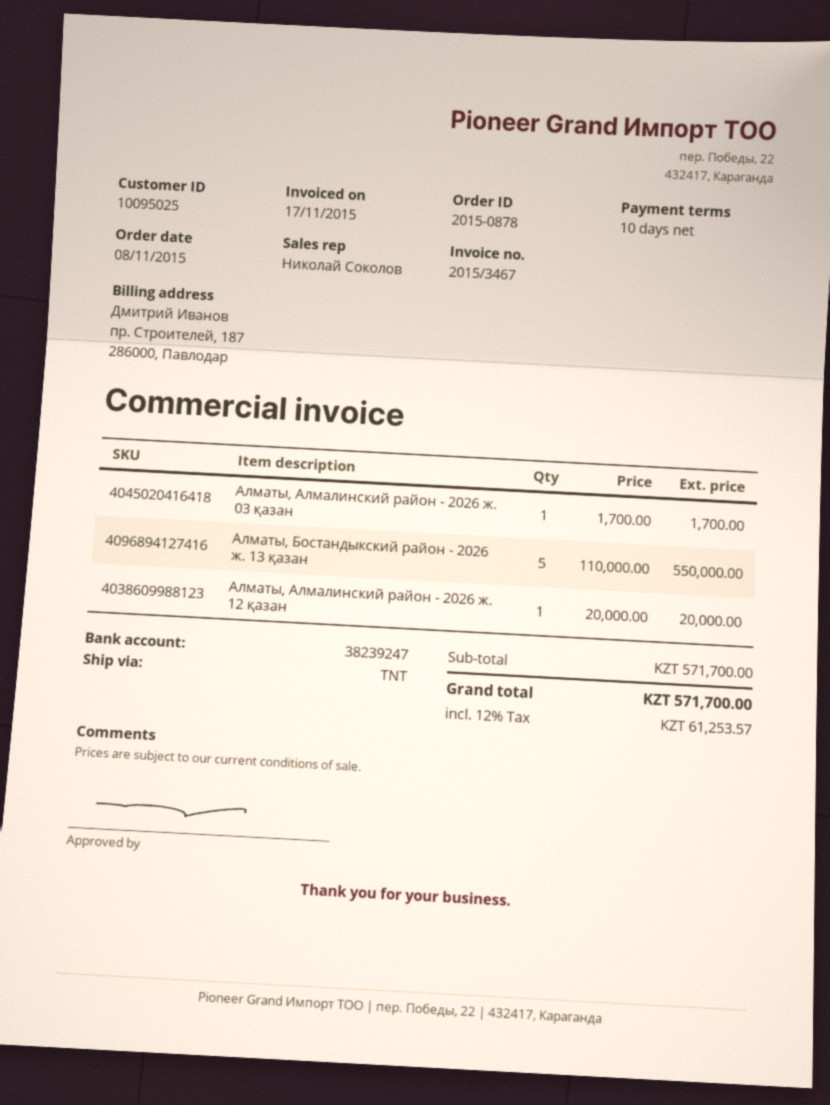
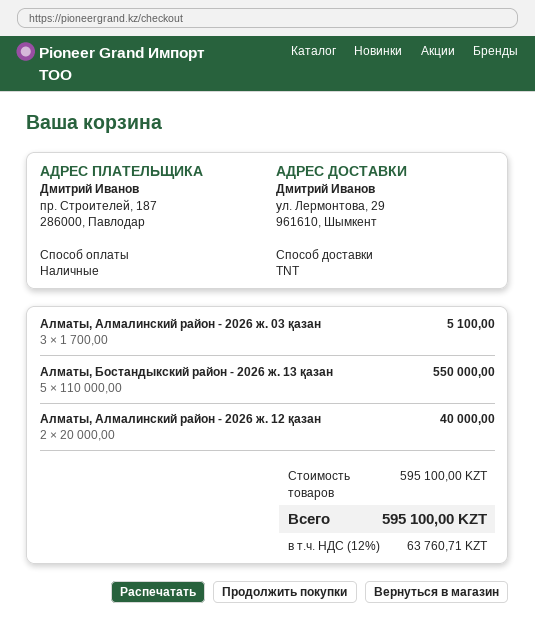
Алматы, Алмалинский район - 2026 ж. 03 қазан: 1 x 1700.00 = 1700.00 -> 3 x 1700.00 = 5100.00
Алматы, Алмалинский район - 2026 ж. 12 қазан: 1 x 20000.00 = 20000.00 -> 2 x 20000.00 = 40000.00
subtotal: 571700.00 -> 595100.00
tax: 12% = 61253.57 -> 12% = 63760.71
total: 571700.00 -> 595100.00

